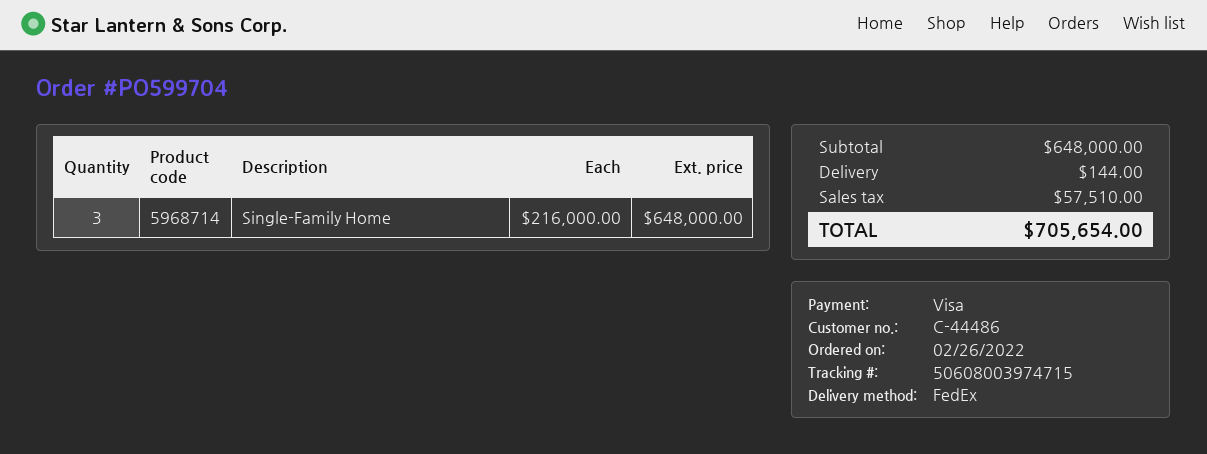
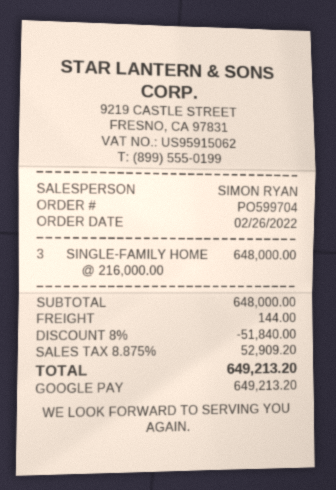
payment method: Visa -> Google Pay
discount: none -> 8% = 51840.00
tax: 57510.00 -> 52909.20
total: 705654.00 -> 649213.20

